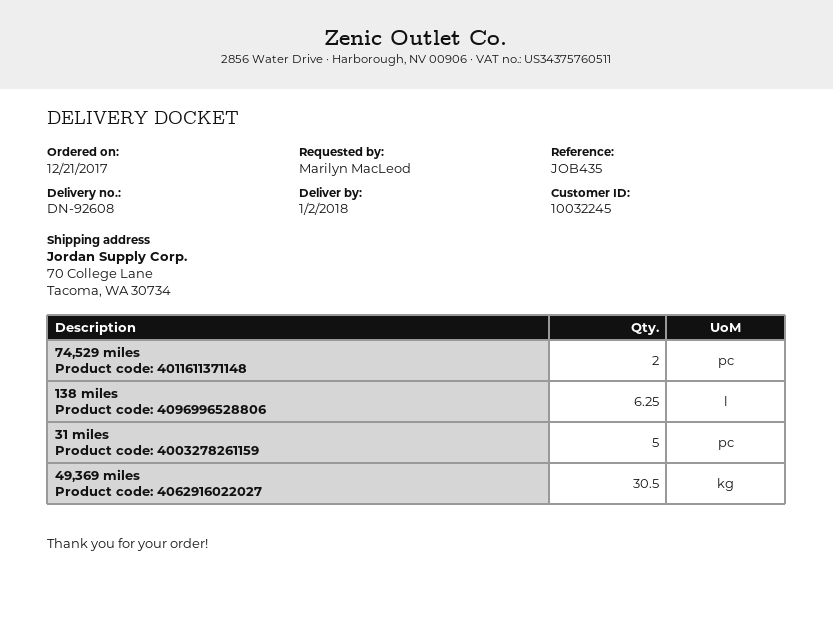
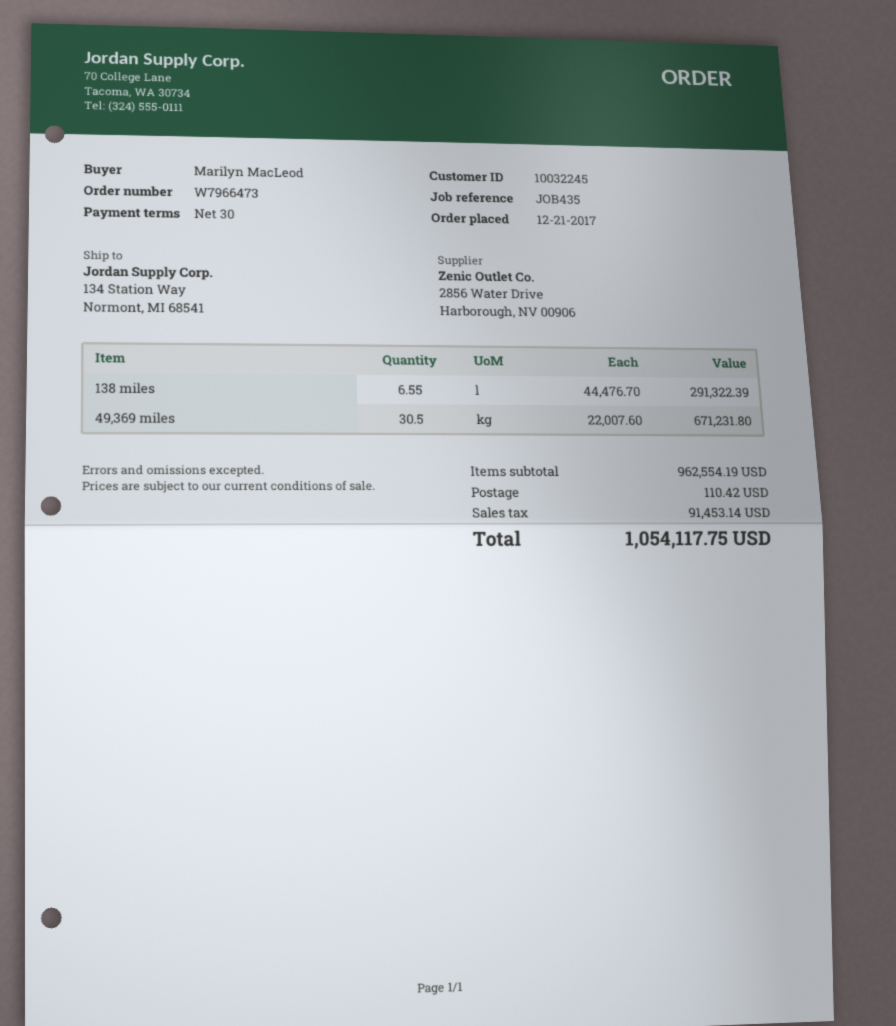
ship to: 70 College Lane, Tacoma, WA 30734 -> 134 Station Way, Normont, MI 68541
74,529 miles: 2 -> none
138 miles: 6.25 -> 6.55
31 miles: 5 -> none

